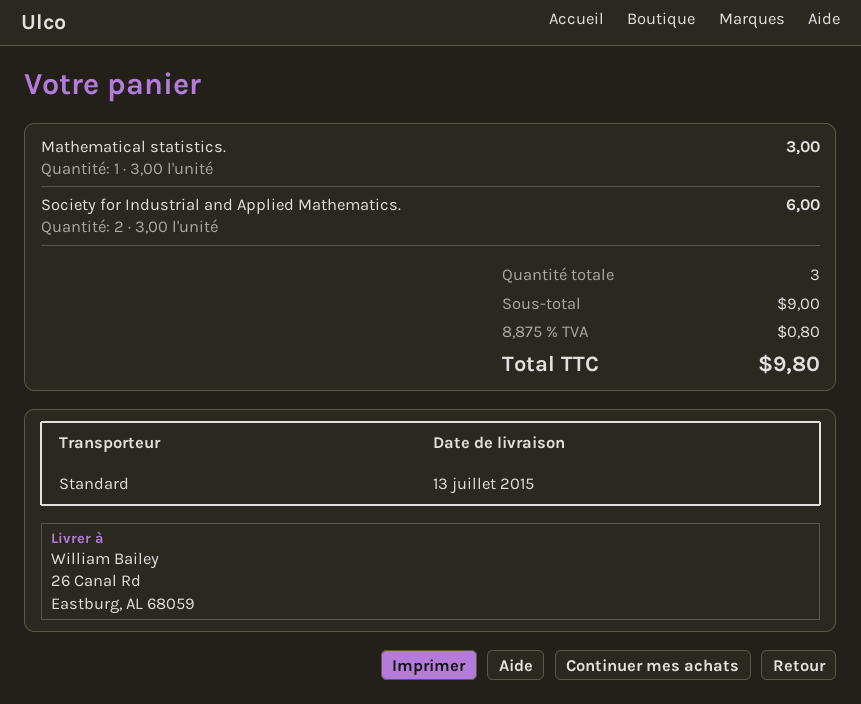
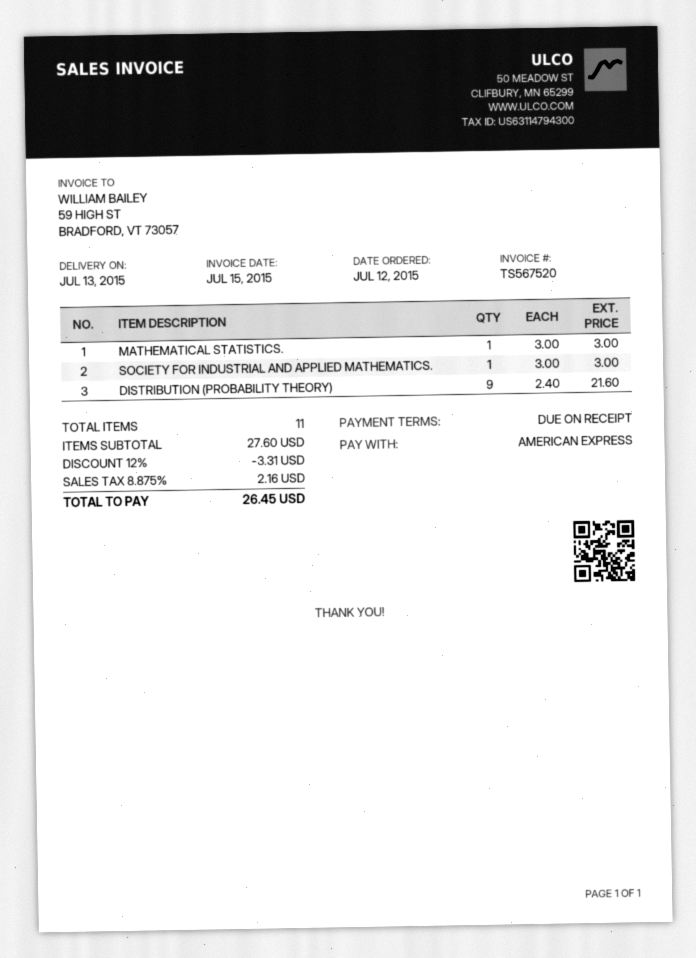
Society for Industrial and Applied Mathematics.: 2 x 3.00 = 6.00 -> 1 x 3.00 = 3.00
DISTRIBUTION (PROBABILITY THEORY): none -> 9 x 2.40 = 21.60
total quantity: 3 -> 11
subtotal: 9.00 -> 27.60
discount: none -> 12% = 3.31
tax: 8.875% = 0.80 -> 8.875% = 2.16
total: 9.80 -> 26.45

